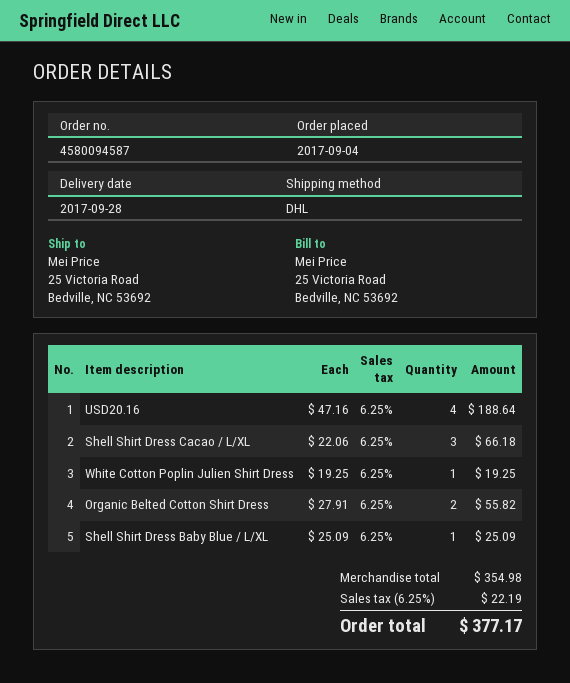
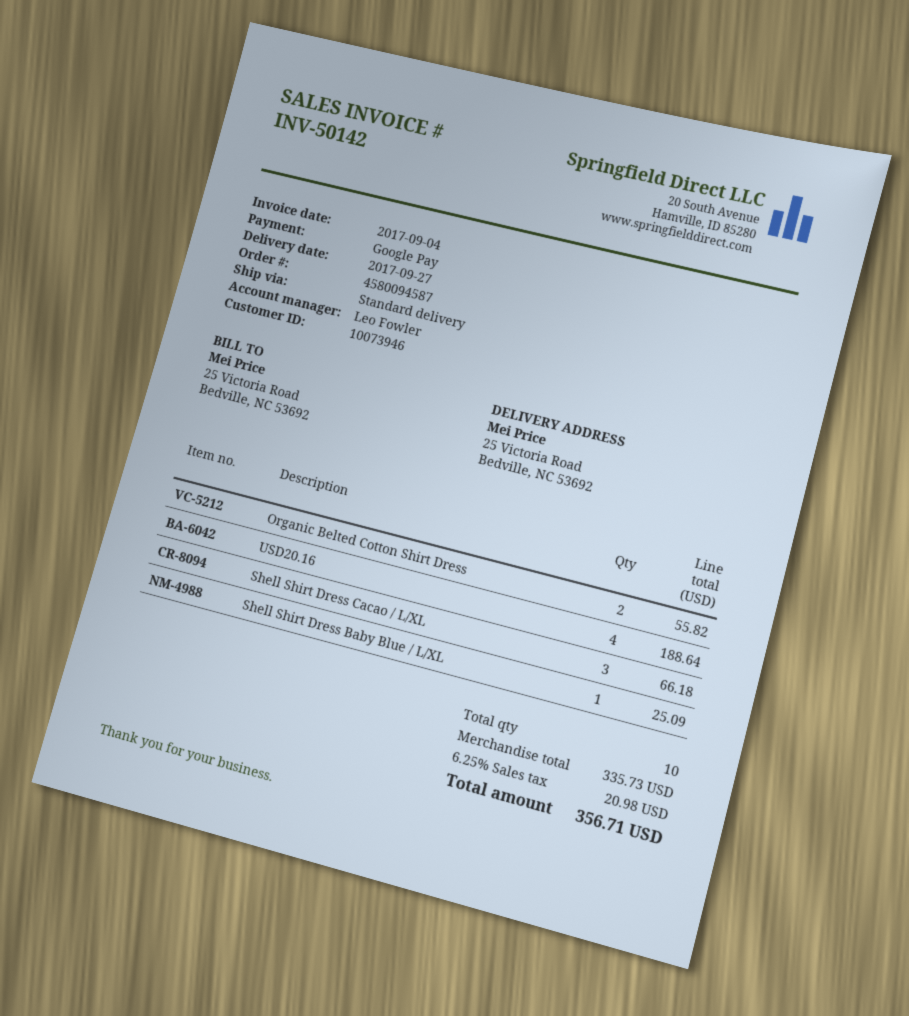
delivery date: 2017-09-28 -> 2017-09-27
shipping method: DHL -> standard
White Cotton Poplin Julien Shirt Dress: 1 for 19.25 -> none
subtotal: 354.98 -> 335.73
tax: 6.25% = 22.19 -> 6.25% = 20.98
total: 377.17 -> 356.71

